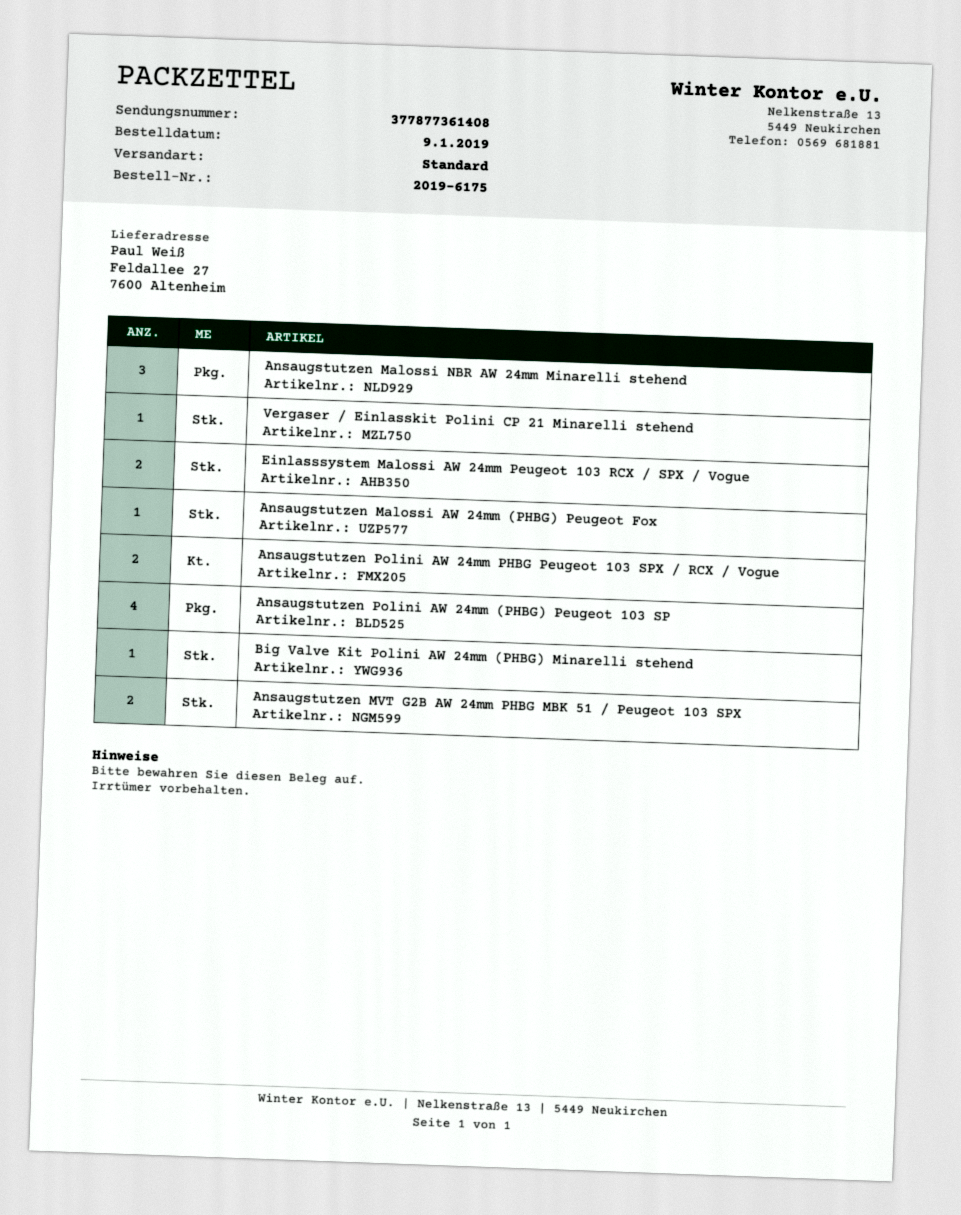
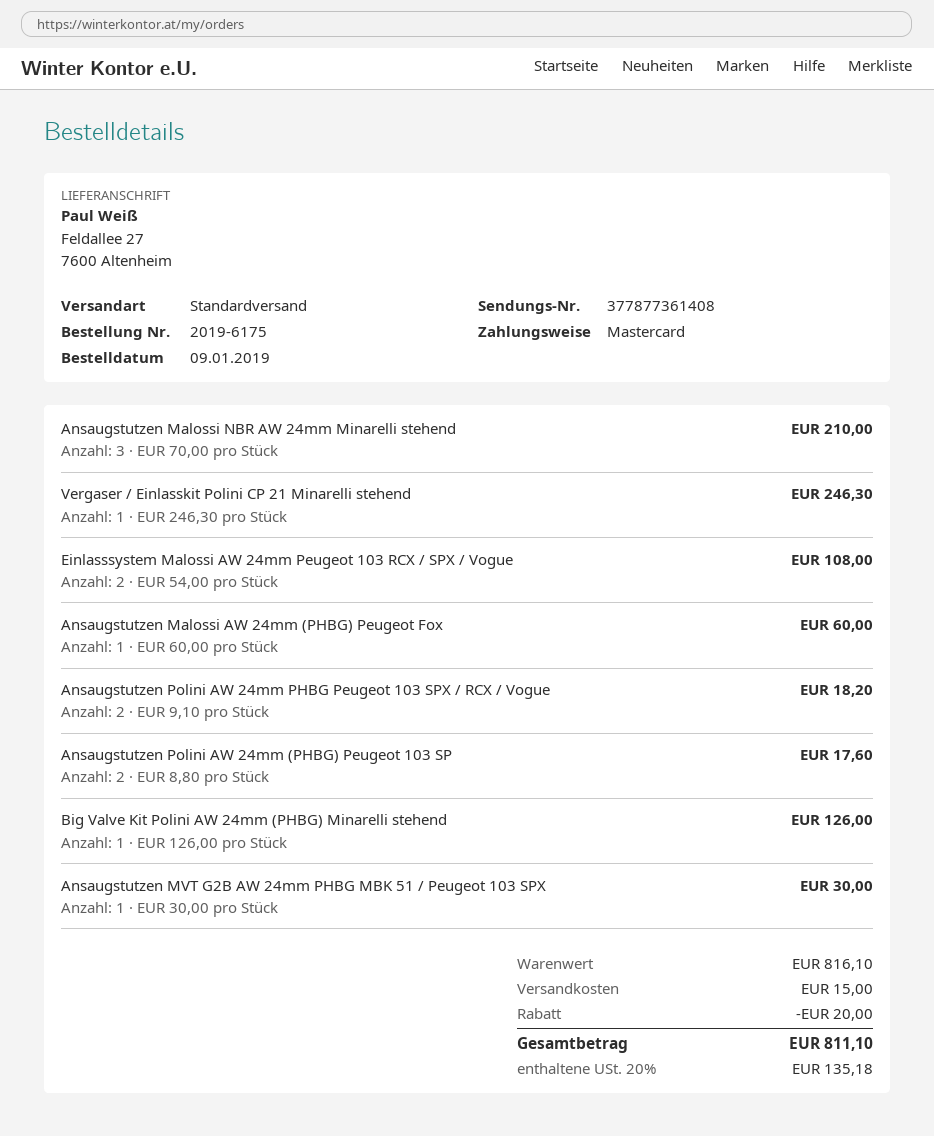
Ansaugstutzen Polini AW 24mm (PHBG) Peugeot 103 SP: 4 -> 2
Ansaugstutzen MVT G2B AW 24mm PHBG MBK 51 / Peugeot 103 SPX: 2 -> 1

